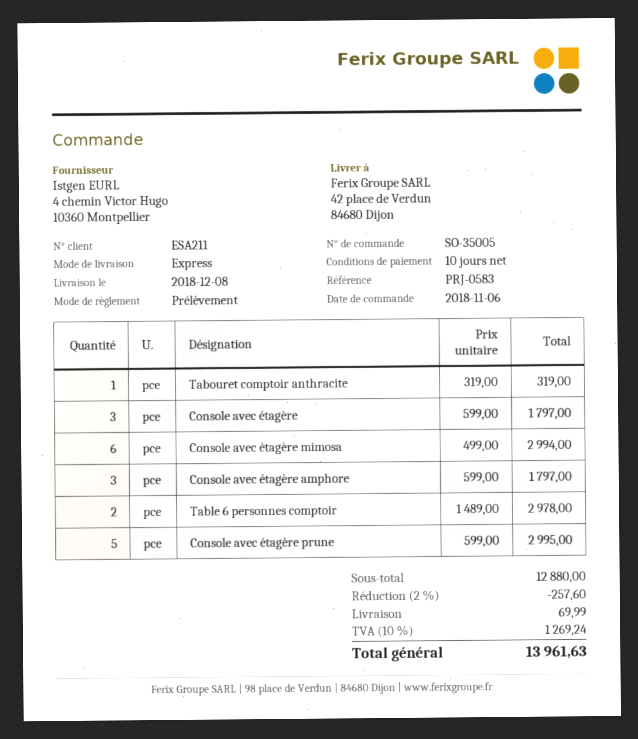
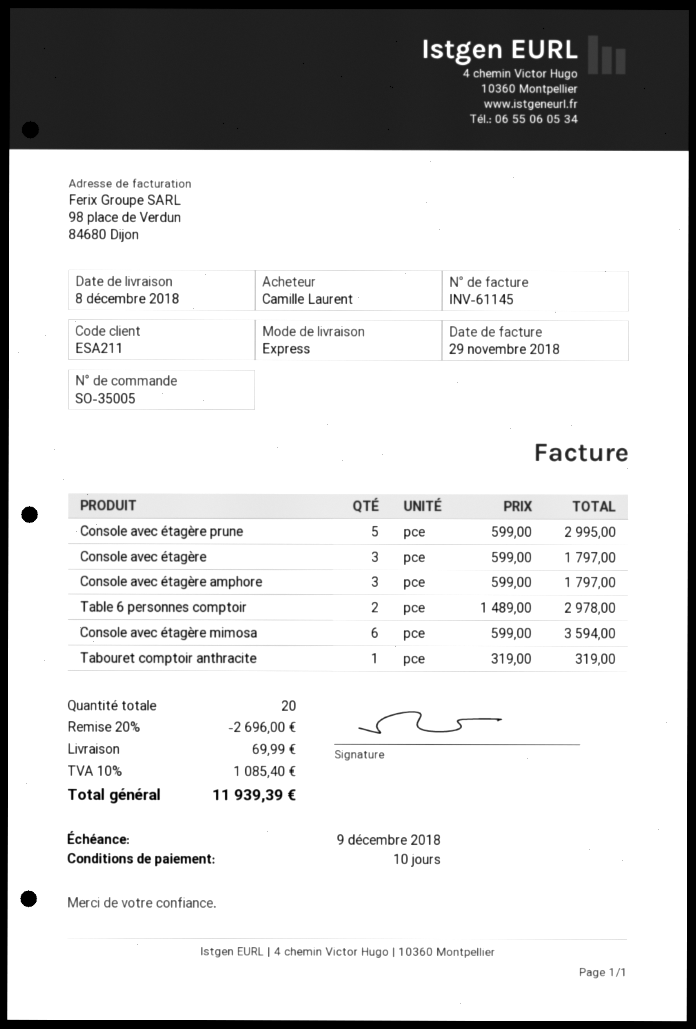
Console avec étagère mimosa: 6 x 499.00 = 2994.00 -> 6 x 599.00 = 3594.00
discount: 2% = 257.60 -> 20% = 2696.00
tax: 10% = 1269.24 -> 10% = 1085.40
total: 13961.63 -> 11939.39

